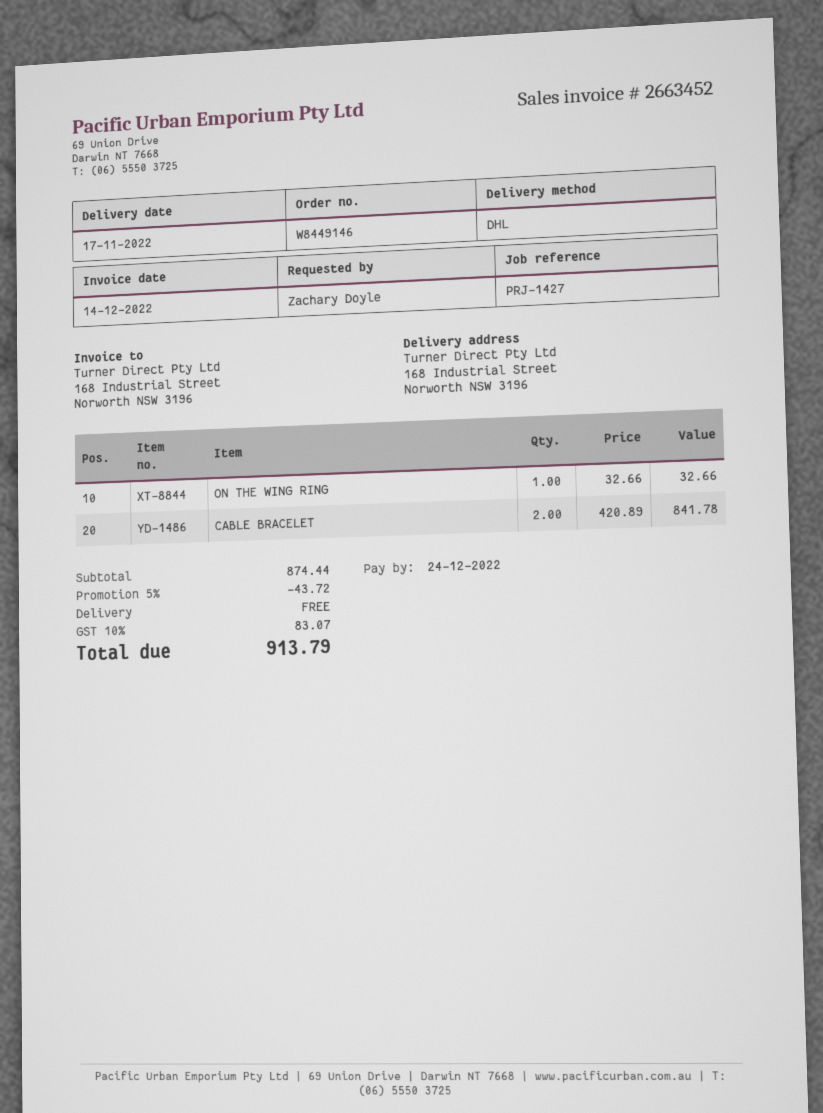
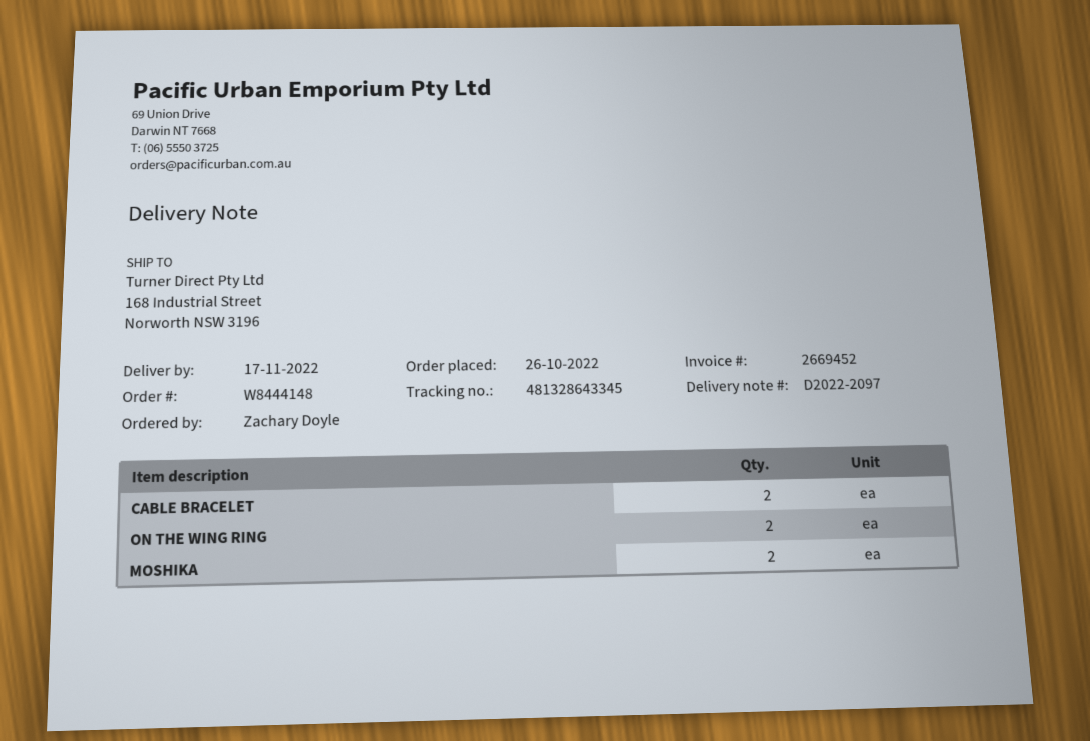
order number: W8449146 -> W8444148
invoice number: 2663452 -> 2669452
ON THE WING RING: 1 -> 2
MOSHIKA: none -> 2

